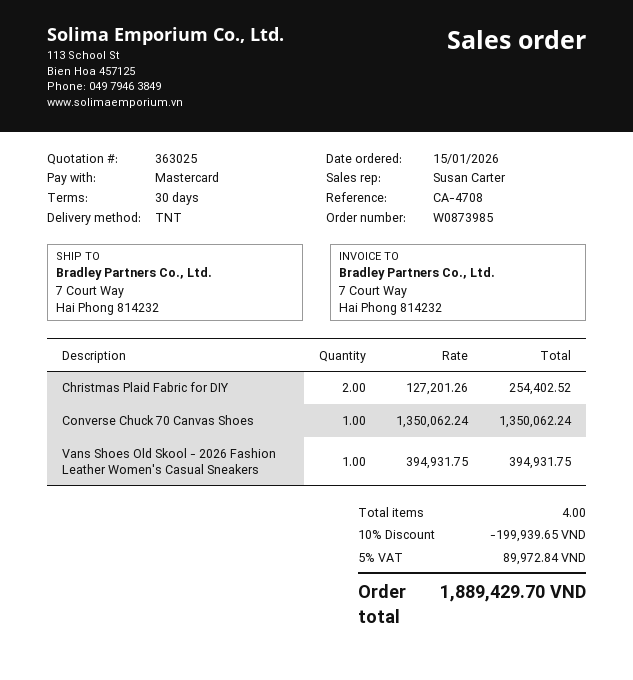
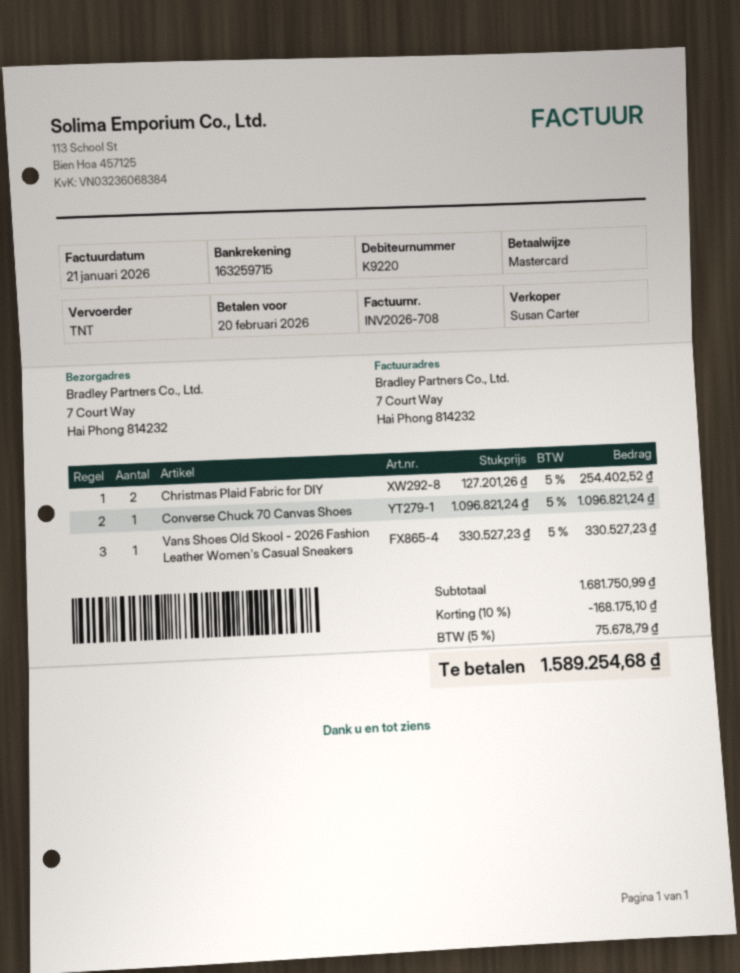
Converse Chuck 70 Canvas Shoes: 1 x 1350062.24 = 1350062.24 -> 1 x 1096821.24 = 1096821.24
Vans Shoes Old Skool - 2026 Fashion Leather Women's Casual Sneakers: 1 x 394931.75 = 394931.75 -> 1 x 330527.23 = 330527.23
discount: 10% = 199939.65 -> 10% = 168175.10
tax: 5% = 89972.84 -> 5% = 75678.79
total: 1889429.70 -> 1589254.68

